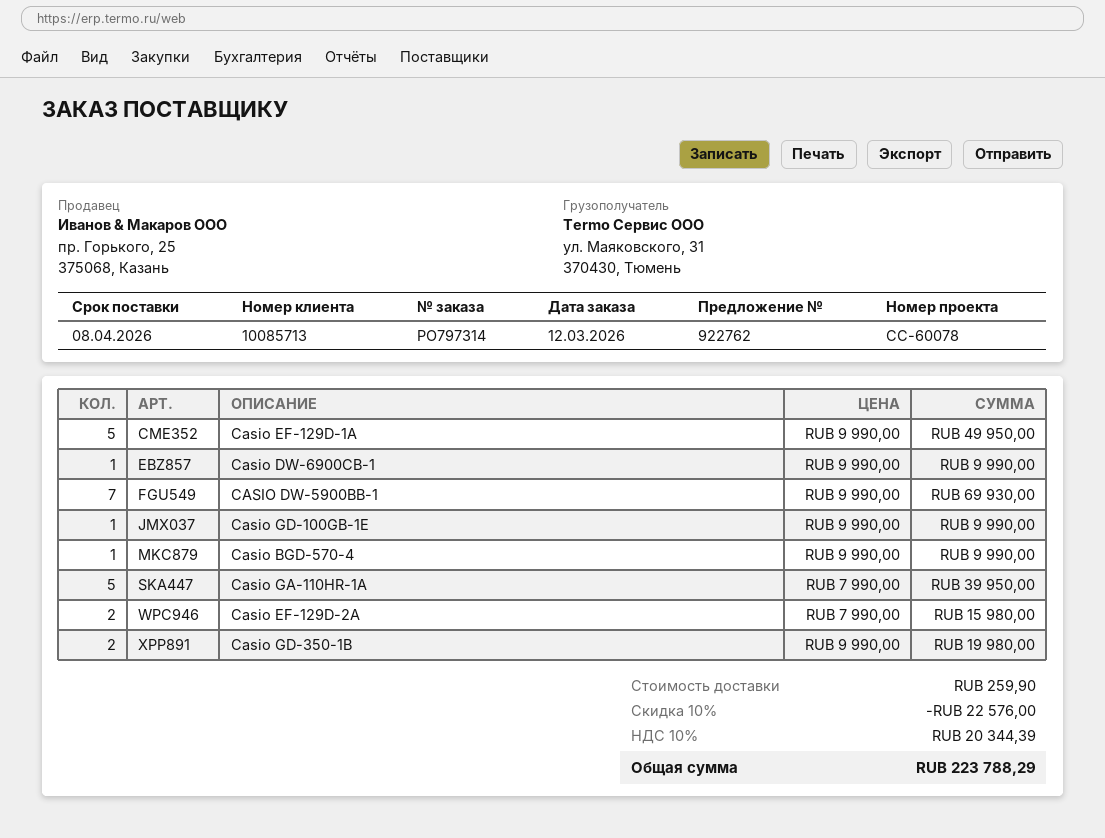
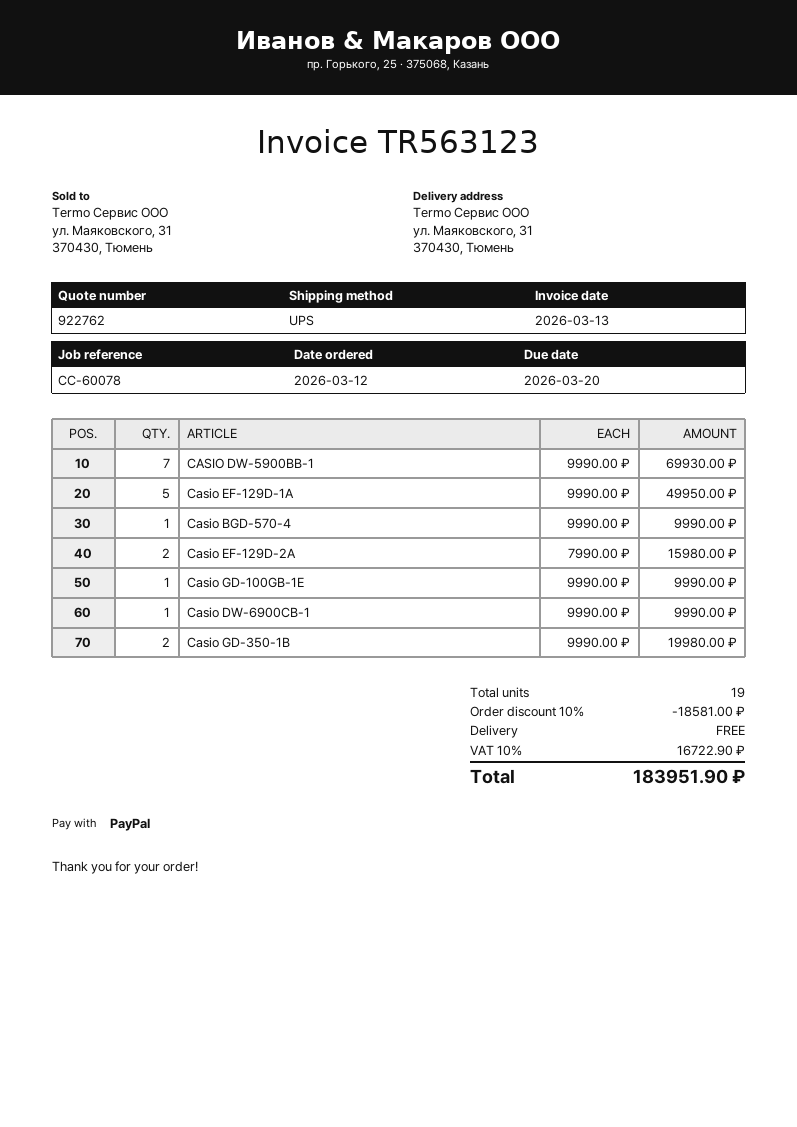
Casio GA-110HR-1A: 5 x 7990.00 = 39950.00 -> none
discount: 10% = 22576.00 -> 10% = 18581.00
shipping: 259.90 -> 0.00
tax: 10% = 20344.39 -> 10% = 16722.90
total: 223788.29 -> 183951.90

